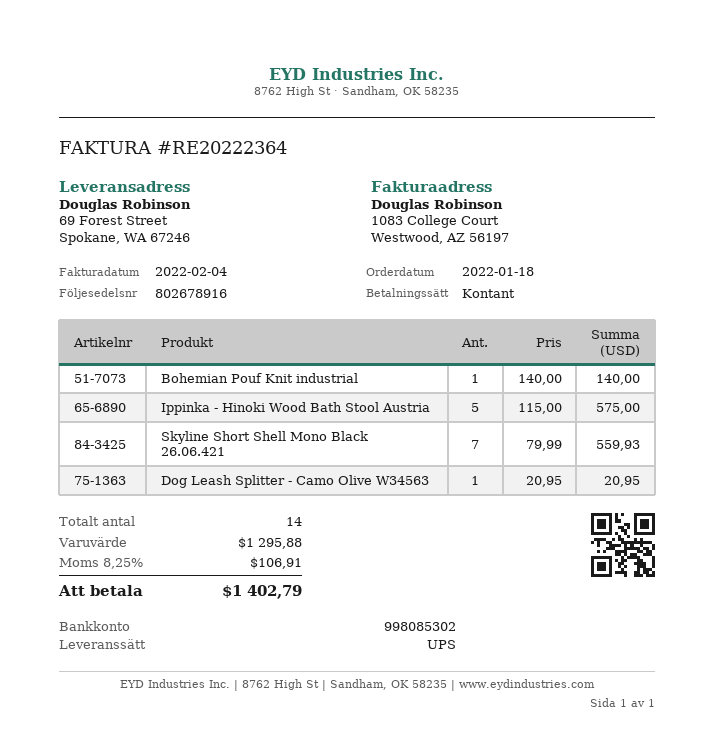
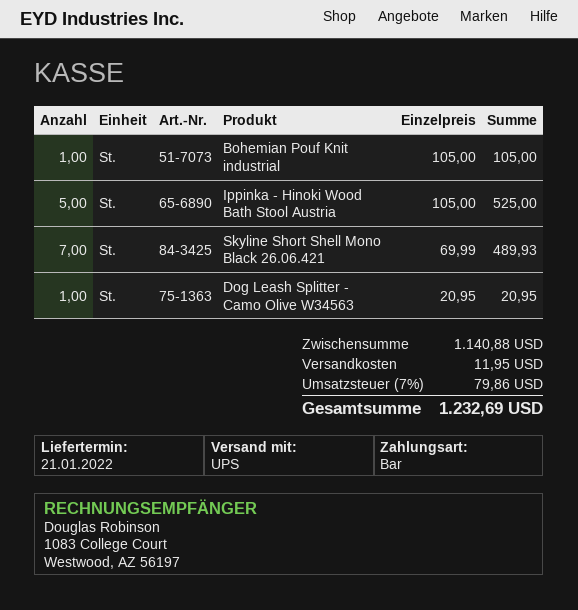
Bohemian Pouf Knit industrial: 1 x 140.00 = 140.00 -> 1 x 105.00 = 105.00
Ippinka - Hinoki Wood Bath Stool Austria: 5 x 115.00 = 575.00 -> 5 x 105.00 = 525.00
Skyline Short Shell Mono Black 26.06.421: 7 x 79.99 = 559.93 -> 7 x 69.99 = 489.93
subtotal: 1295.88 -> 1140.88
shipping: none -> 11.95
tax: 8.25% = 106.91 -> 7% = 79.86
total: 1402.79 -> 1232.69

